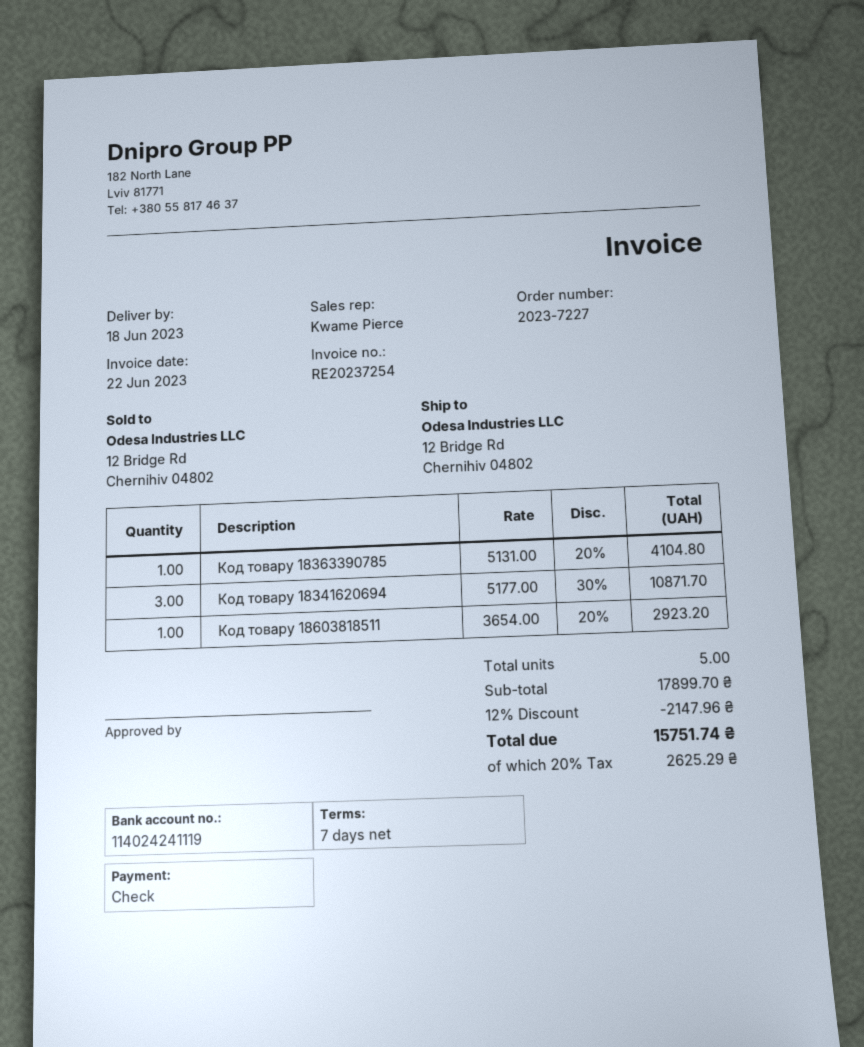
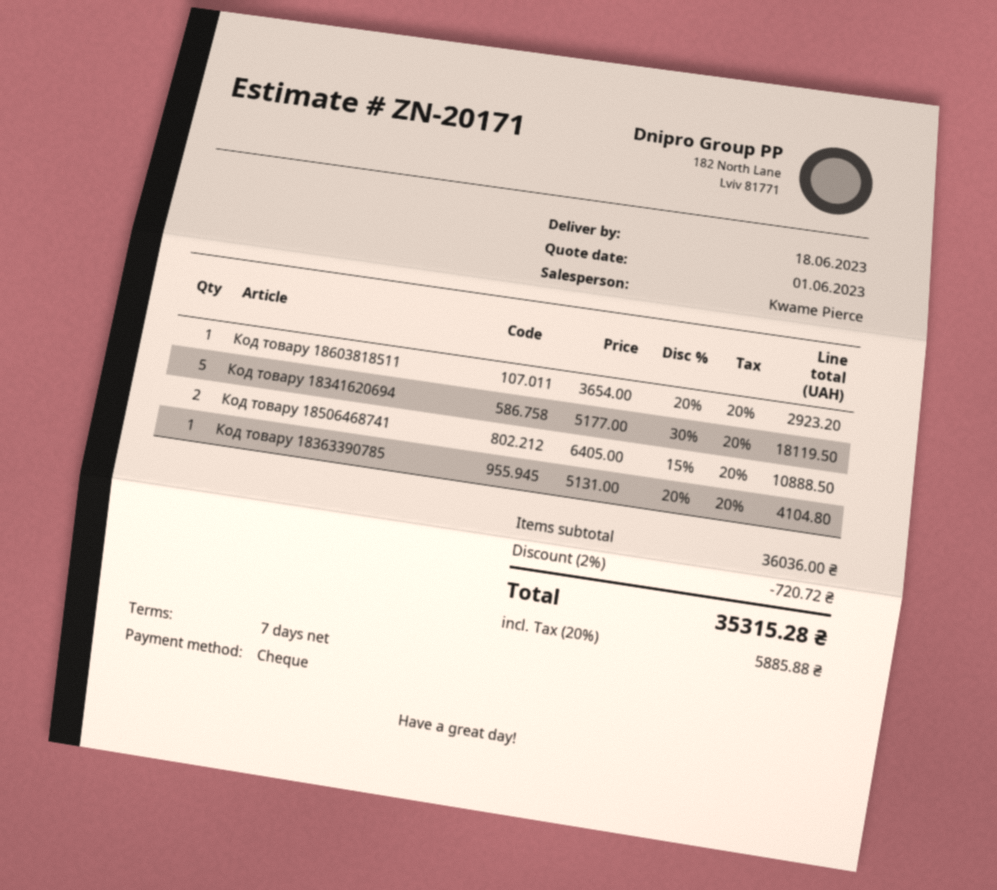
Код товару 18341620694: 3 x 5177.00 - 30% = 10871.70 -> 5 x 5177.00 - 30% = 18119.50
Код товару 18506468741: none -> 2 x 6405.00 - 15% = 10888.50
subtotal: 17899.70 -> 36036.00
discount: 12% = 2147.96 -> 2% = 720.72
tax: 20% = 2625.29 -> 20% = 5885.88
total: 15751.74 -> 35315.28

